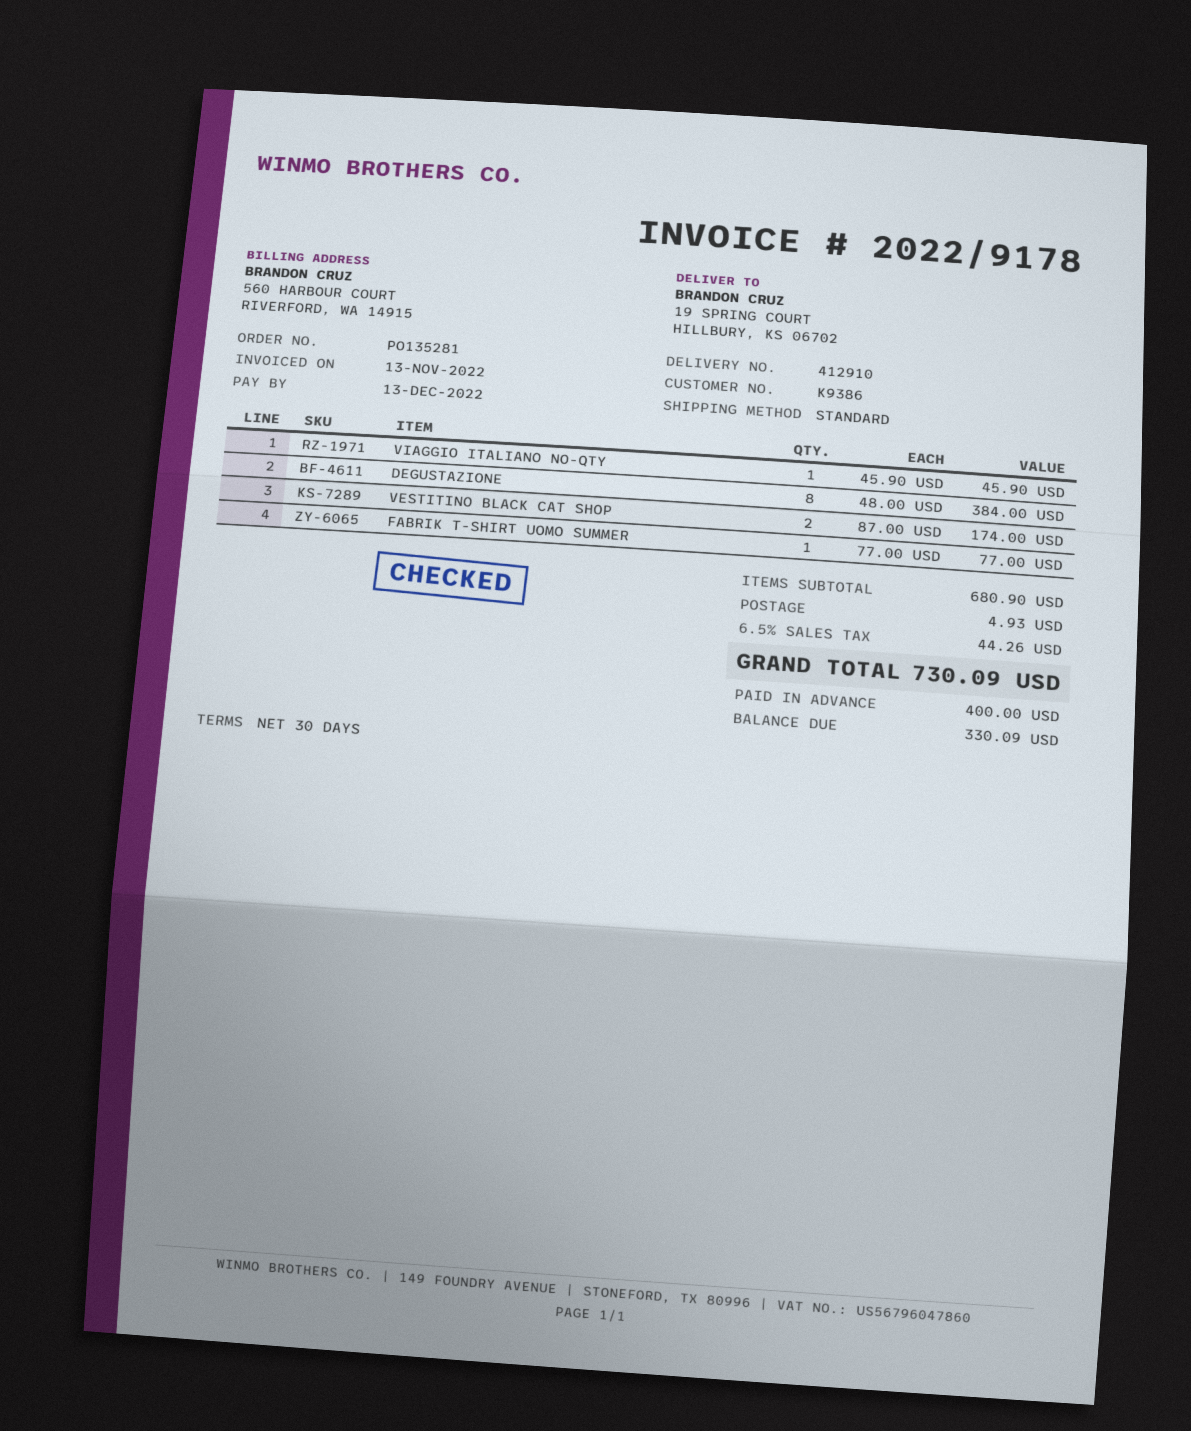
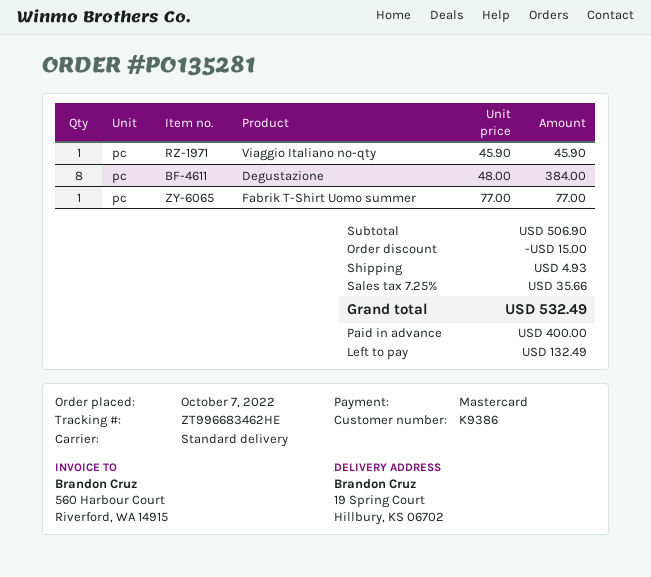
VESTITINO BLACK CAT SHOP: 2 x 87.00 = 174.00 -> none
subtotal: 680.90 -> 506.90
discount: none -> 15.00
tax: 6.5% = 44.26 -> 7.25% = 35.66
total: 730.09 -> 532.49
balance: 330.09 -> 132.49

